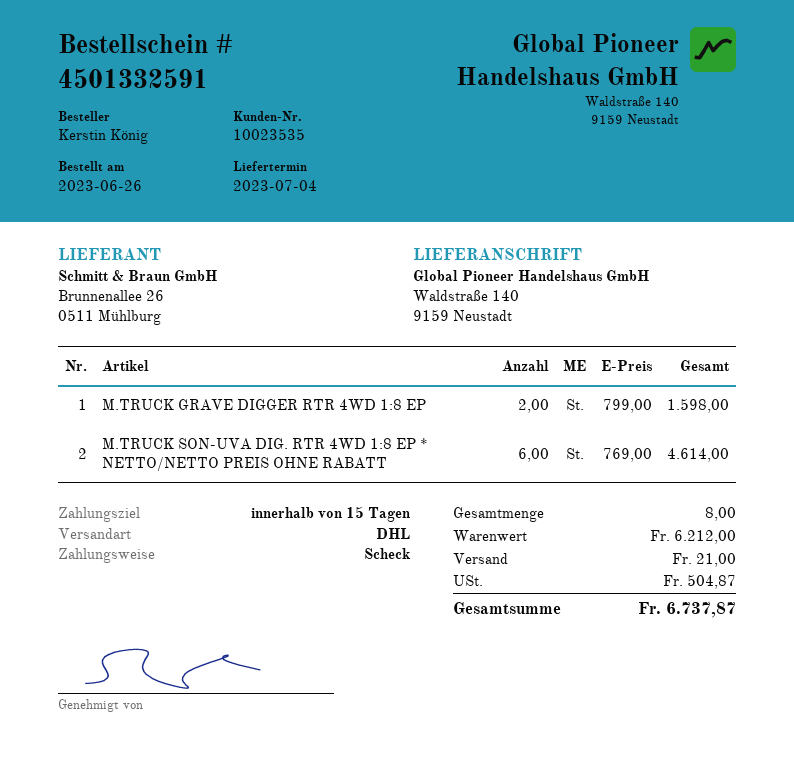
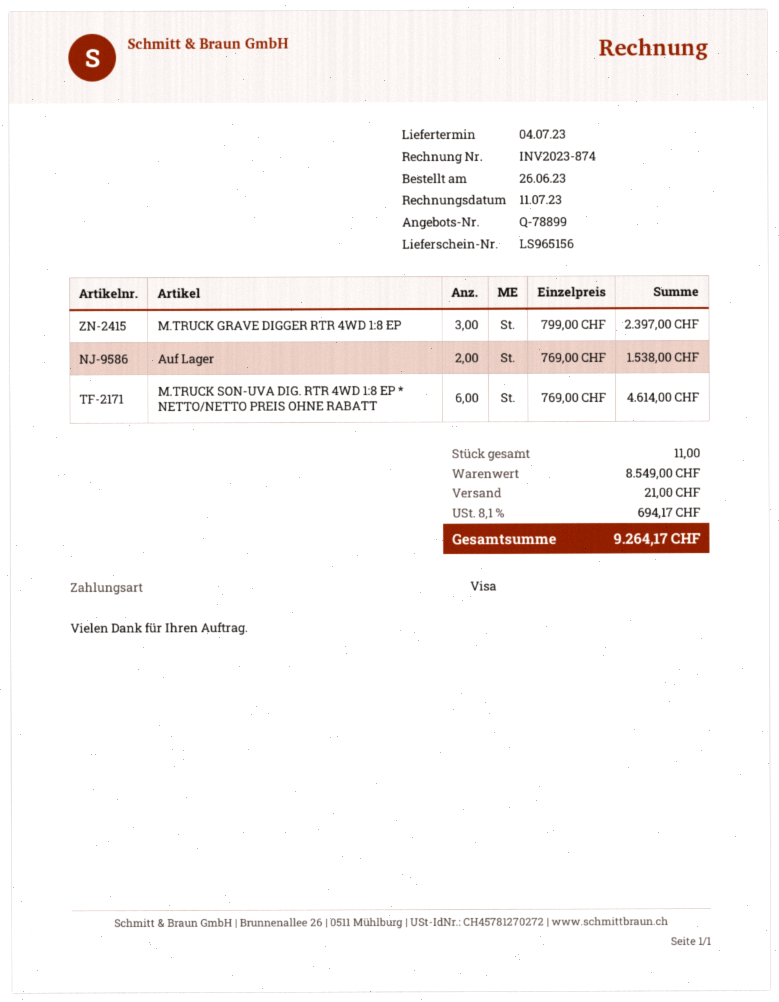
payment method: cheque -> Visa
M.TRUCK GRAVE DIGGER RTR 4WD 1:8 EP: 2 x 799.00 = 1598.00 -> 3 x 799.00 = 2397.00
Auf Lager: none -> 2 x 769.00 = 1538.00
total quantity: 8 -> 11
subtotal: 6212.00 -> 8549.00
tax: 504.87 -> 694.17
total: 6737.87 -> 9264.17

